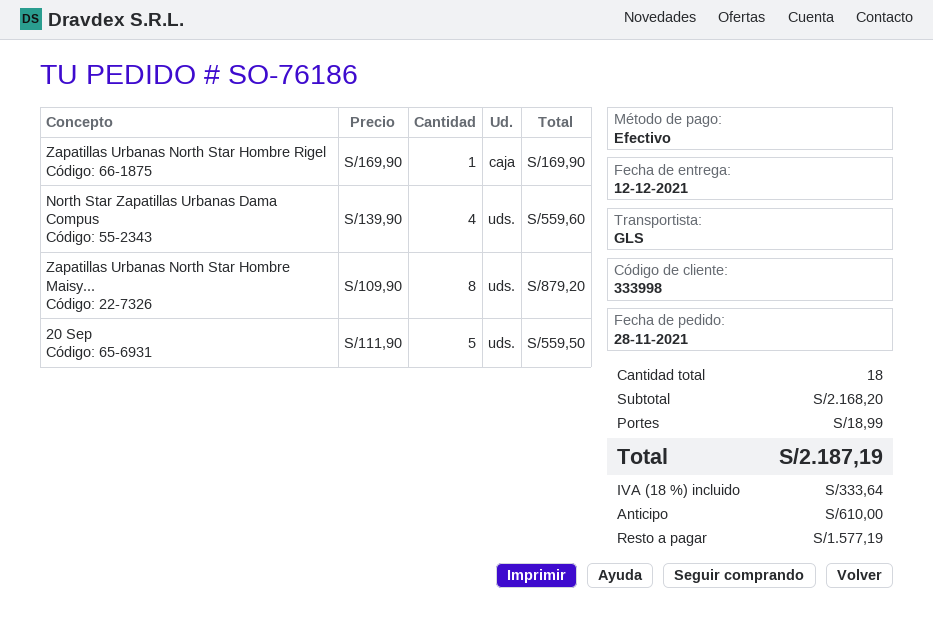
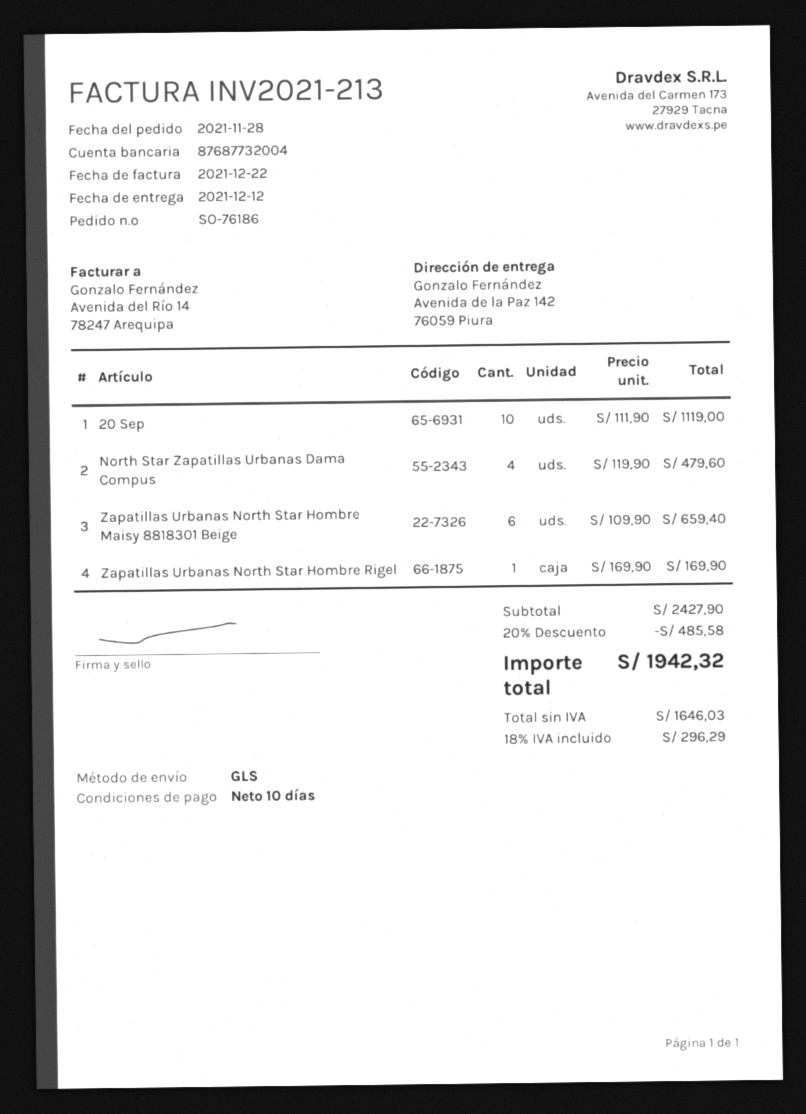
North Star Zapatillas Urbanas Dama Compus: 4 x 139.90 = 559.60 -> 4 x 119.90 = 479.60
Zapatillas Urbanas North Star Hombre Maisy...: 8 x 109.90 = 879.20 -> 6 x 109.90 = 659.40
20 Sep: 5 x 111.90 = 559.50 -> 10 x 111.90 = 1119.00
subtotal: 2168.20 -> 2427.90
discount: none -> 20% = 485.58
shipping: 18.99 -> none
tax: 18% = 333.64 -> 18% = 296.29
total: 2187.19 -> 1942.32

